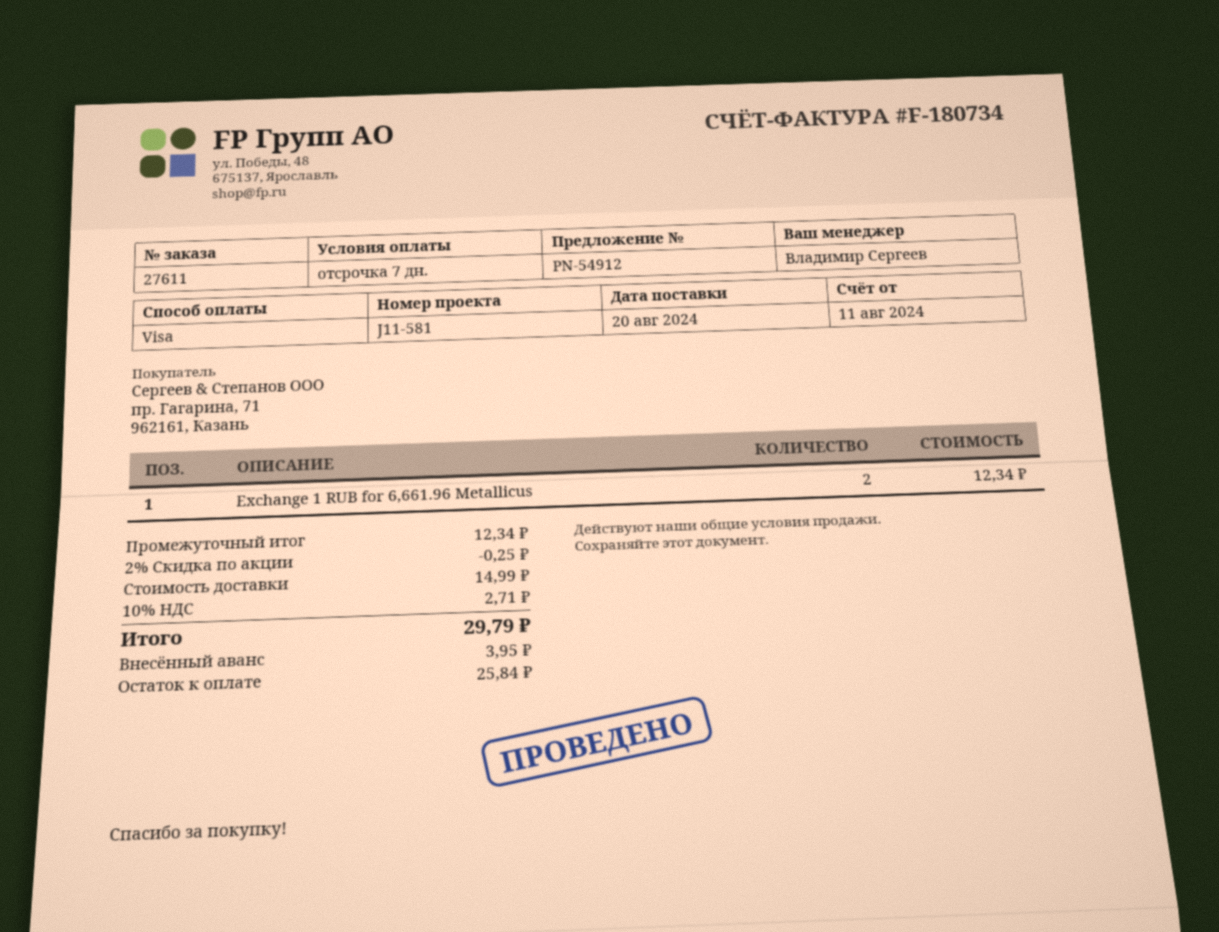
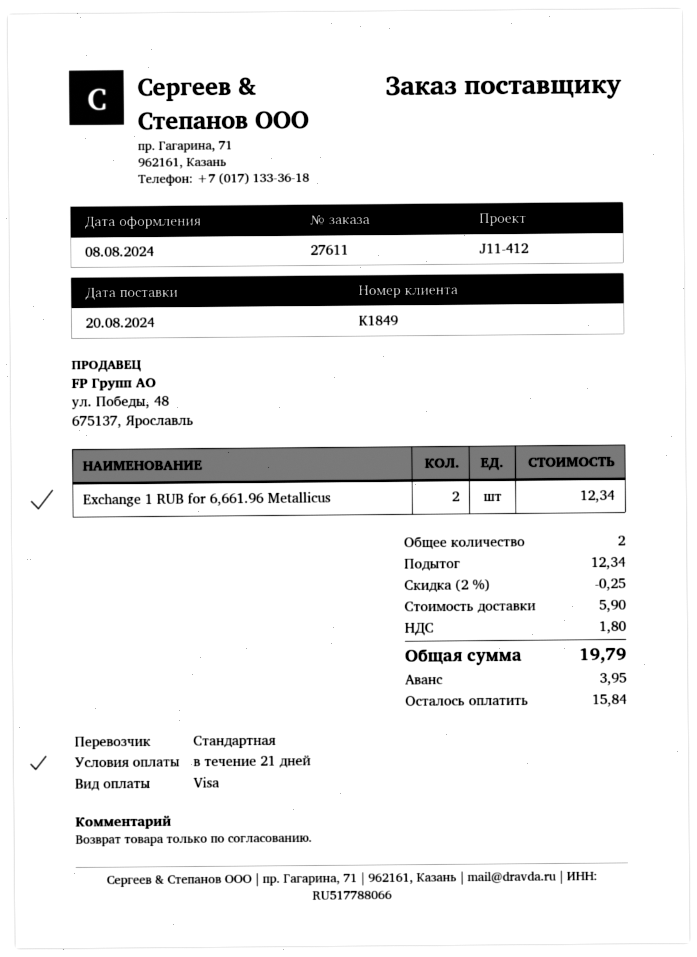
payment terms: 7 days -> 21 days
reference: J11-581 -> J11-412
shipping: 14.99 -> 5.90
tax: 2.71 -> 1.80
total: 29.79 -> 19.79
balance: 25.84 -> 15.84

